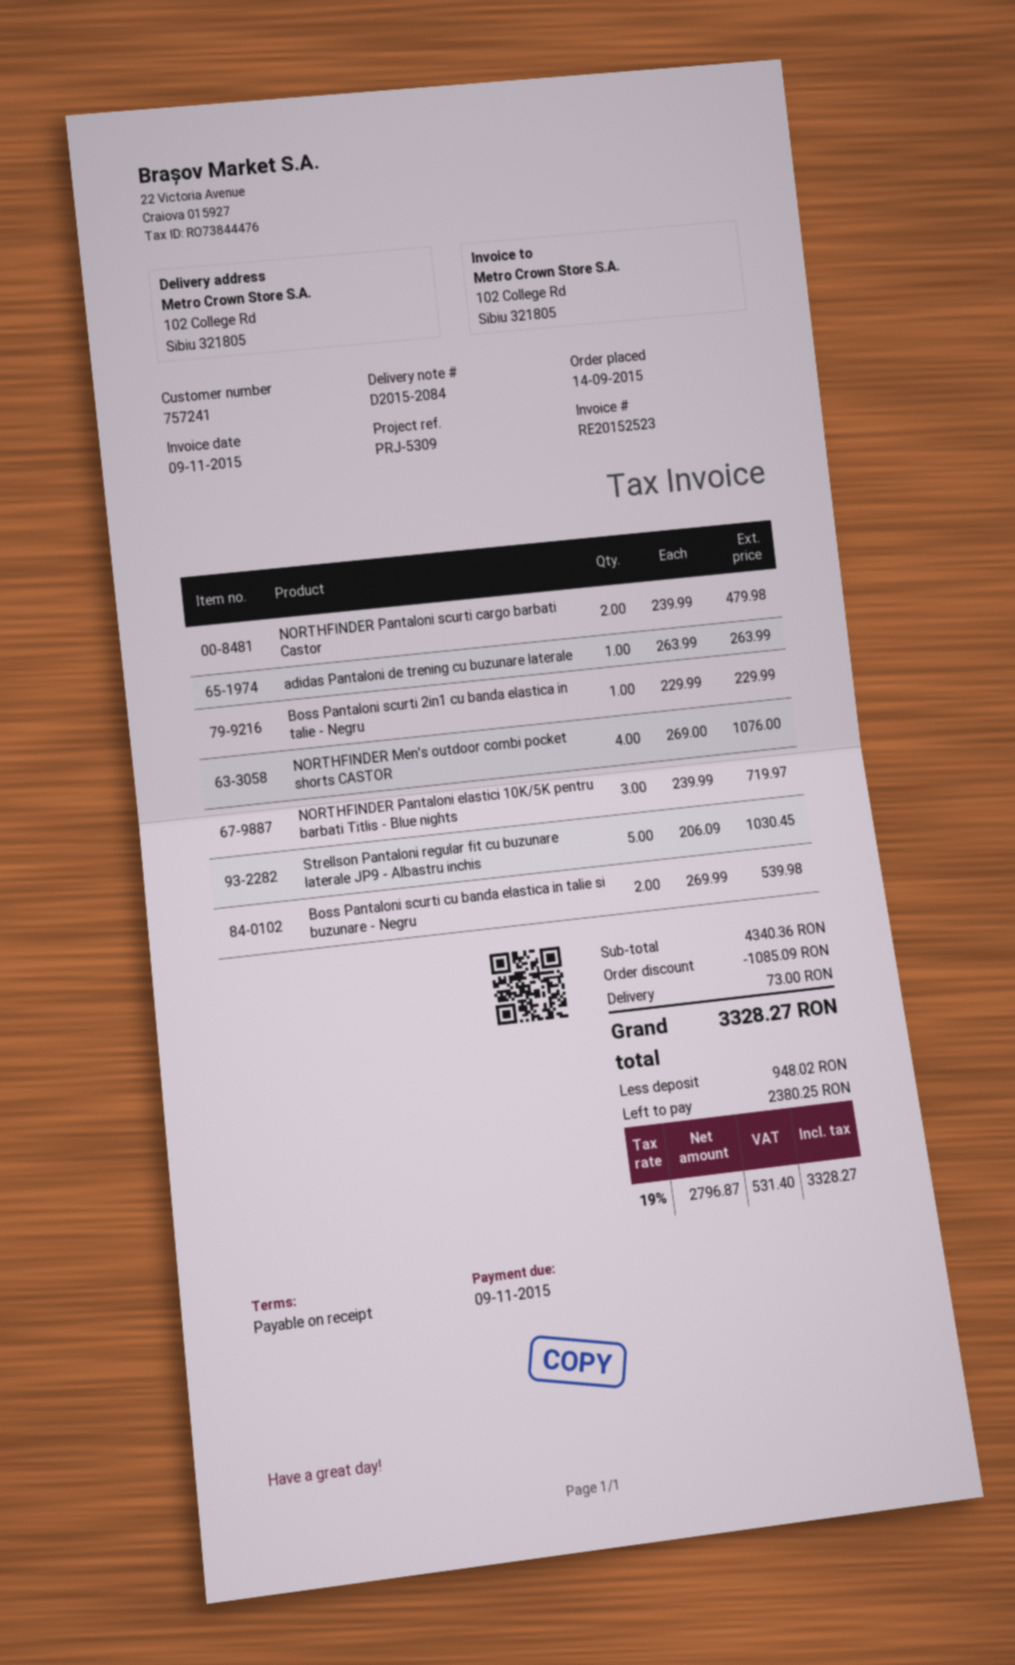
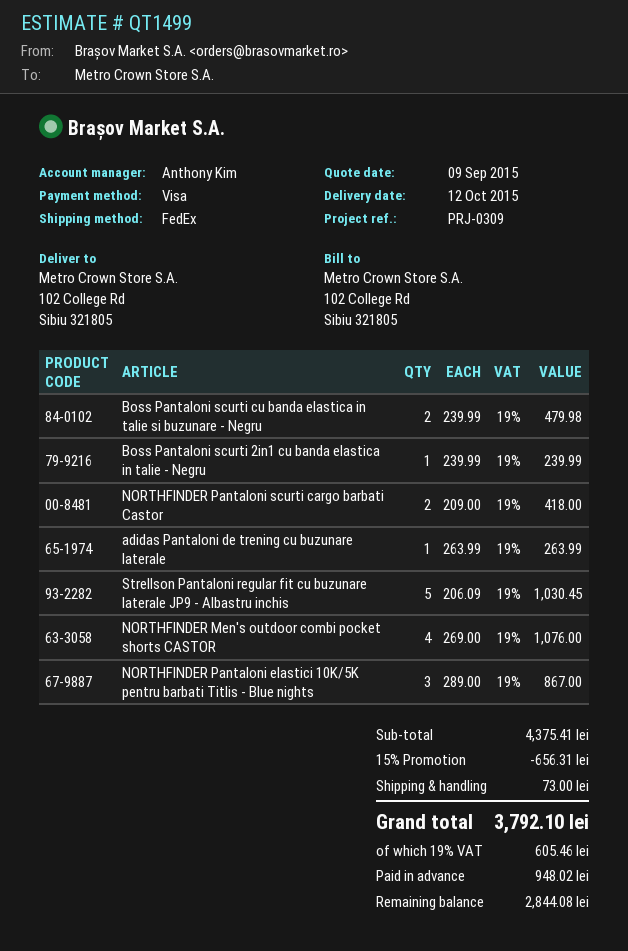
reference: PRJ-5309 -> PRJ-0309
NORTHFINDER Pantaloni scurti cargo barbati Castor: 2 x 239.99 = 479.98 -> 2 x 209.00 = 418.00
Boss Pantaloni scurti 2in1 cu banda elastica in talie - Negru: 1 x 229.99 = 229.99 -> 1 x 239.99 = 239.99
NORTHFINDER Pantaloni elastici 10K/5K pentru barbati Titlis - Blue nights: 3 x 239.99 = 719.97 -> 3 x 289.00 = 867.00
Boss Pantaloni scurti cu banda elastica in talie si buzunare - Negru: 2 x 269.99 = 539.98 -> 2 x 239.99 = 479.98
subtotal: 4340.36 -> 4375.41
discount: 1085.09 -> 656.31
tax: 19% = 531.40 -> 19% = 605.46
total: 3328.27 -> 3792.10
balance: 2380.25 -> 2844.08

